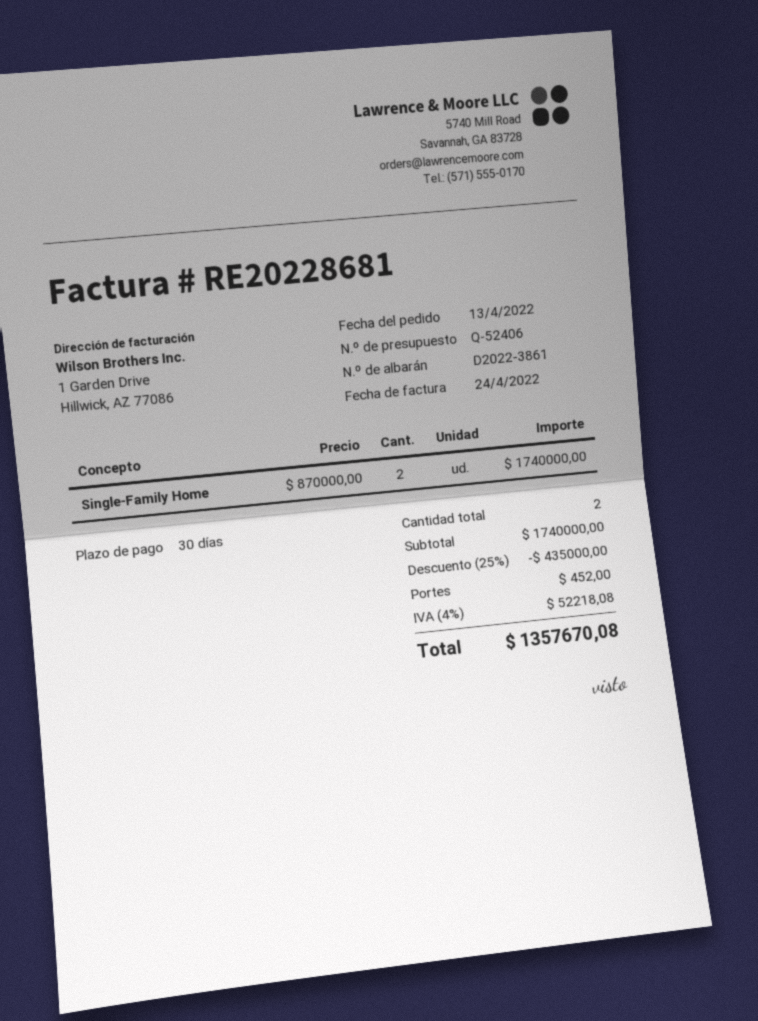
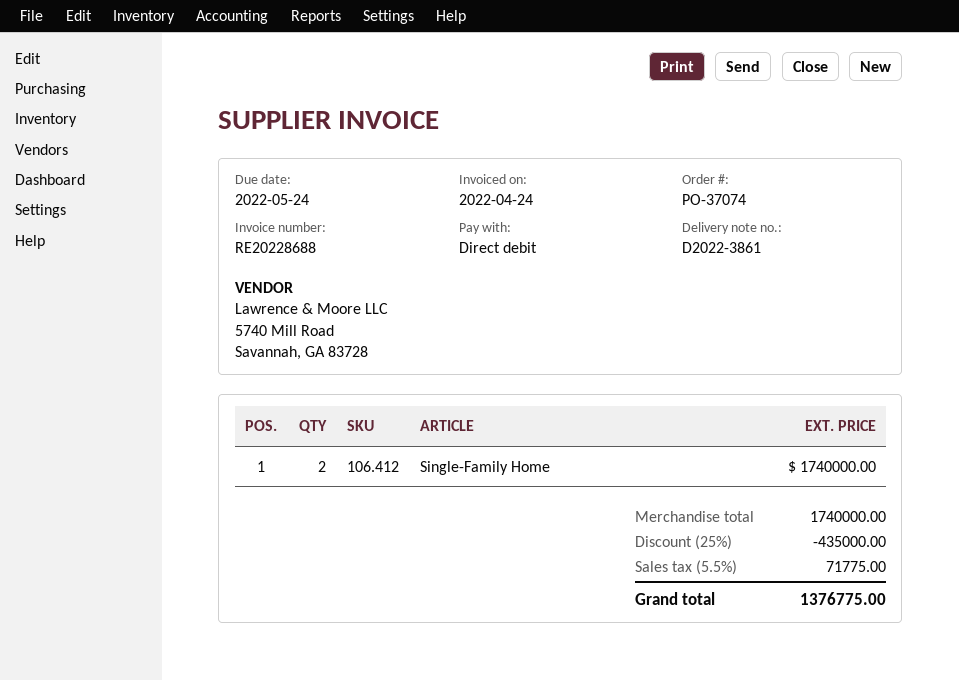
invoice number: RE20228681 -> RE20228688
shipping: 452.00 -> none
tax: 4% = 52218.08 -> 5.5% = 71775.00
total: 1357670.08 -> 1376775.00

